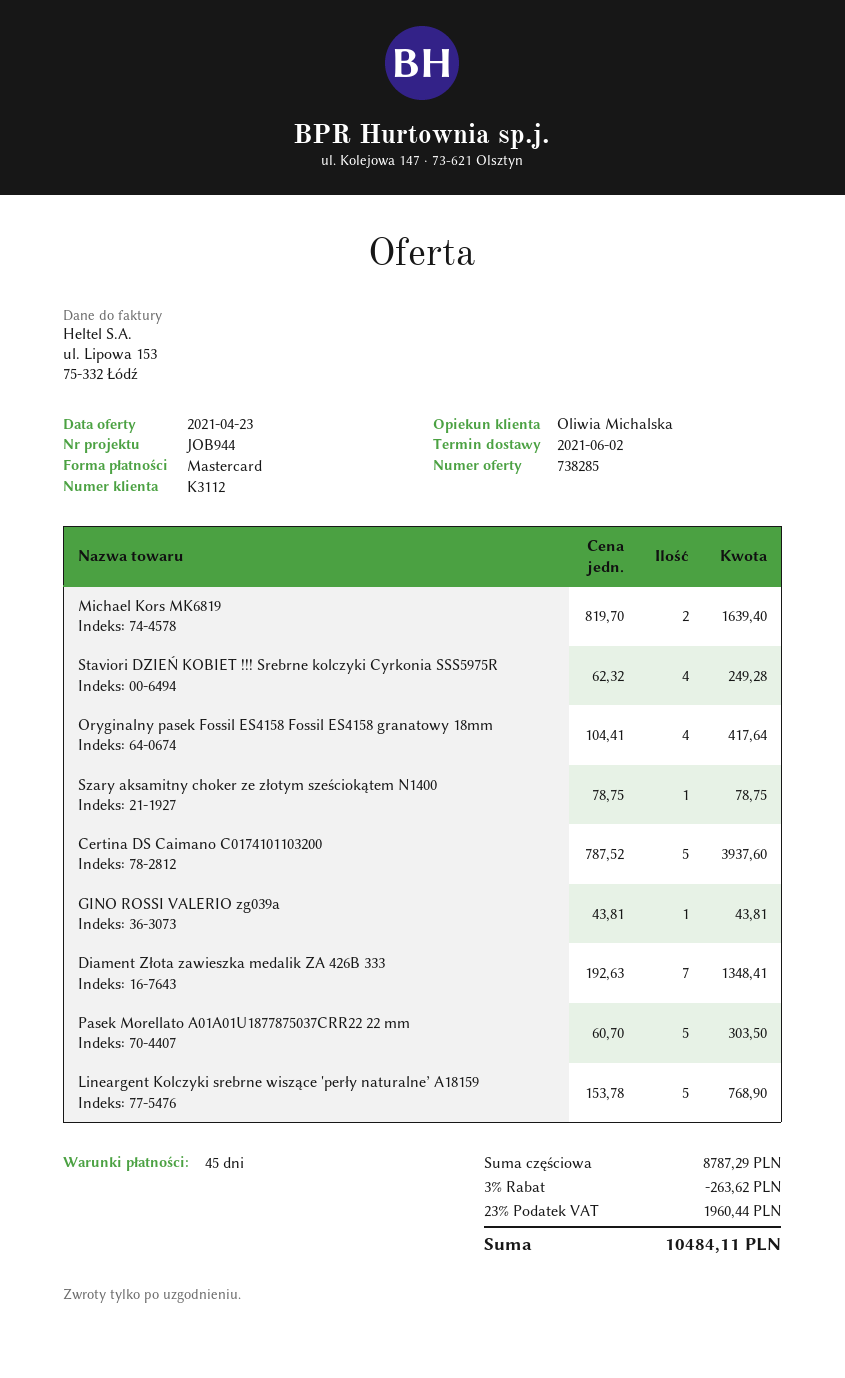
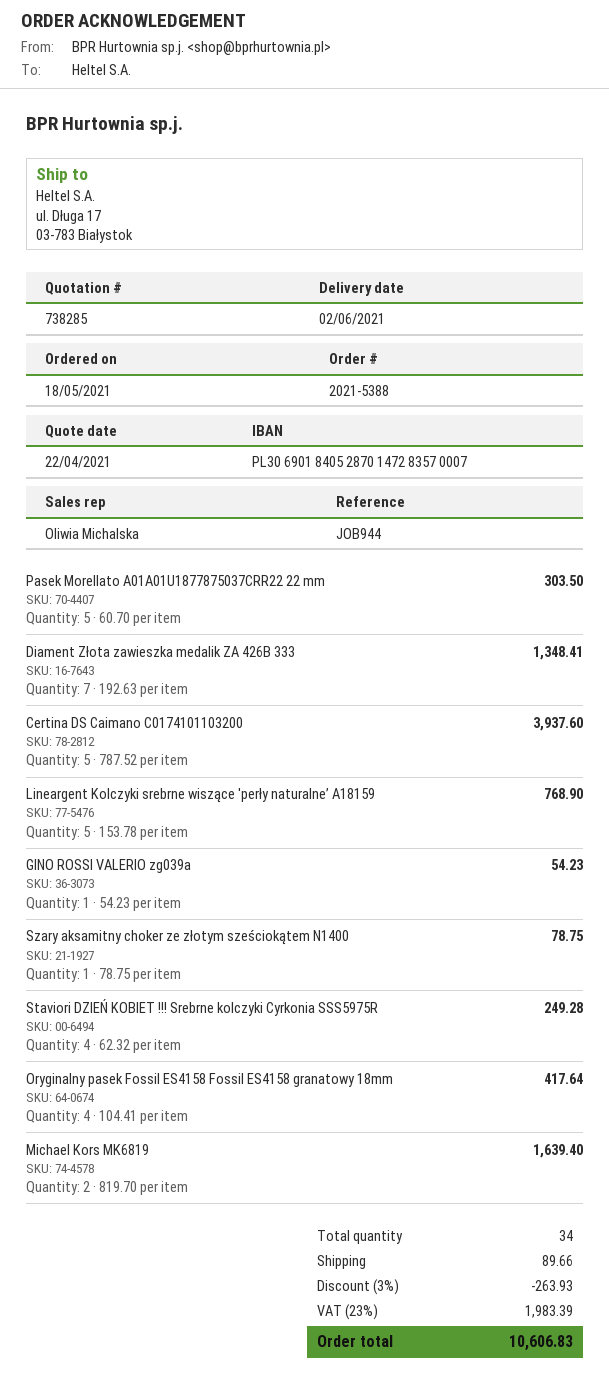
quote date: 2021-04-23 -> 2021-04-22
GINO ROSSI VALERIO zg039a: 1 x 43.81 = 43.81 -> 1 x 54.23 = 54.23
discount: 3% = 263.62 -> 3% = 263.93
shipping: none -> 89.66
tax: 23% = 1960.44 -> 23% = 1983.39
total: 10484.11 -> 10606.83

